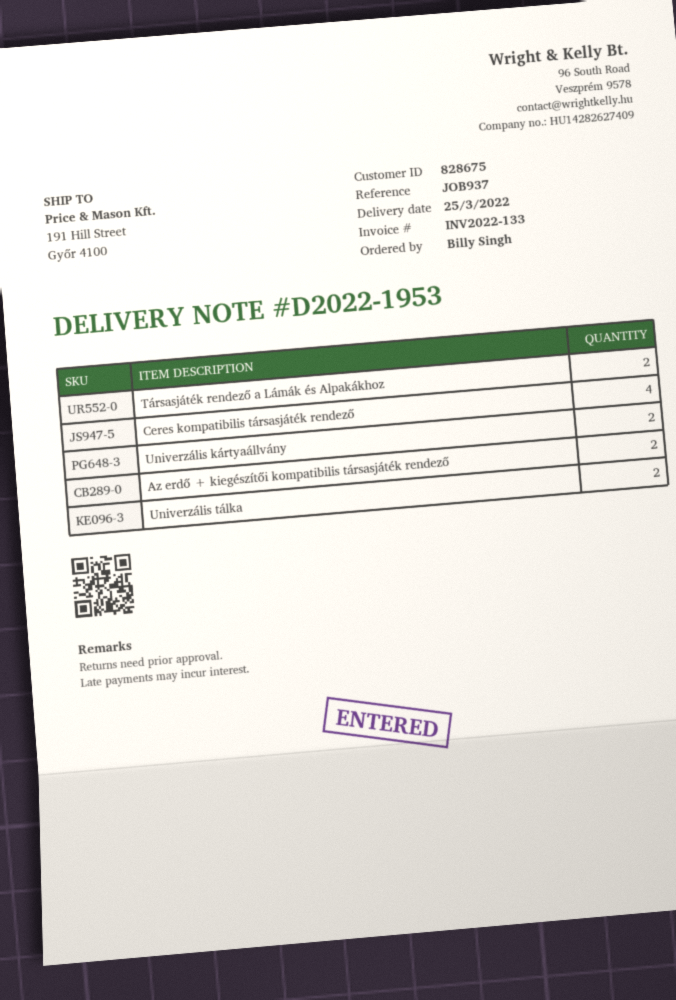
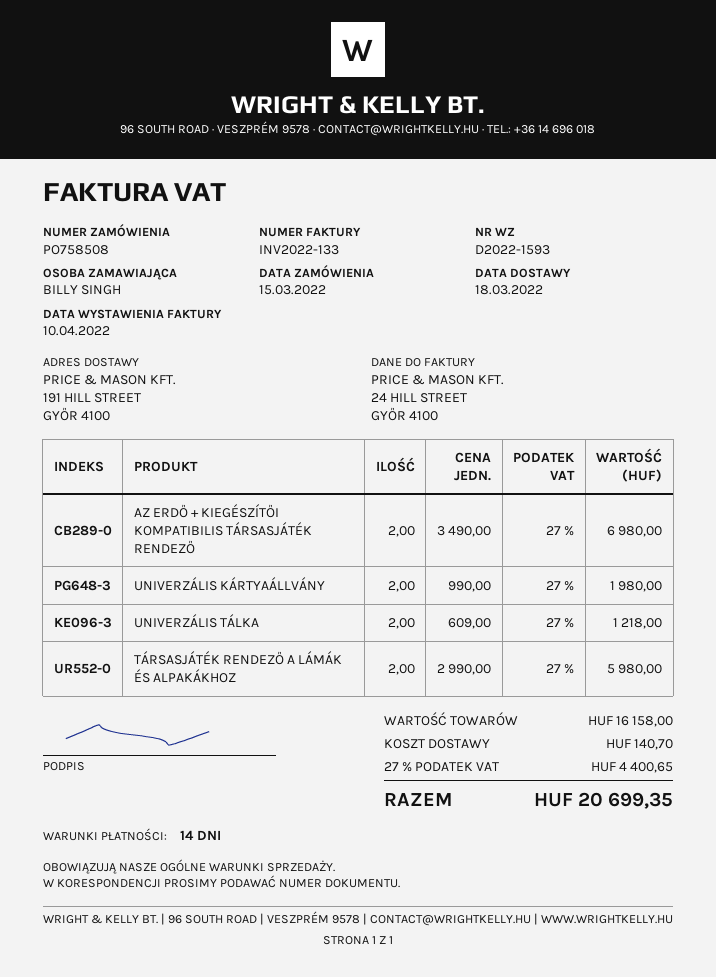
delivery note number: D2022-1953 -> D2022-1593
delivery date: 2022-03-25 -> 2022-03-18
Ceres kompatibilis társasjáték rendező: 4 -> none

